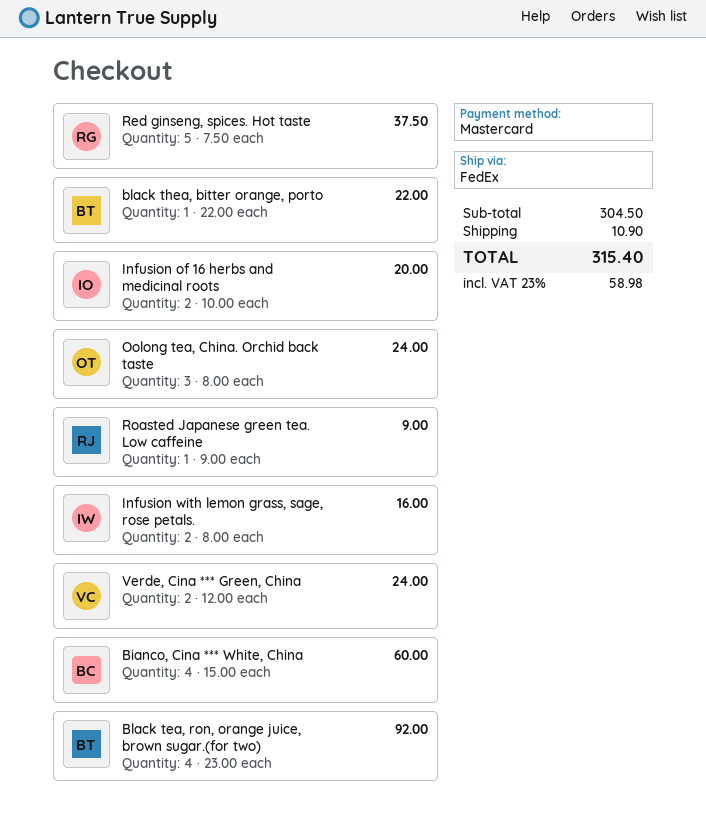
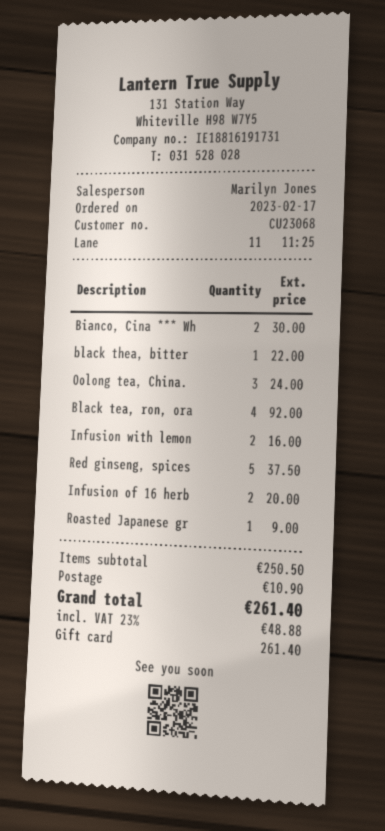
payment method: Mastercard -> gift card
Verde, Cina *** Green, China: 2 for 24.00 -> none
Bianco, Cina *** White, China: 4 for 60.00 -> 2 for 30.00
subtotal: 304.50 -> 250.50
tax: 23% = 58.98 -> 23% = 48.88
total: 315.40 -> 261.40

